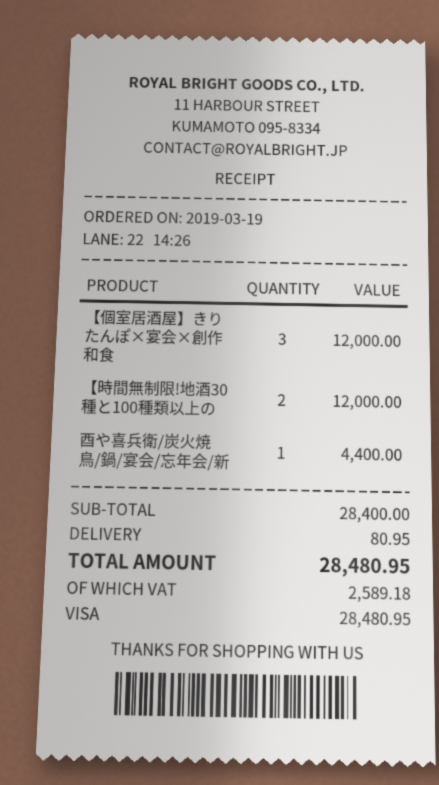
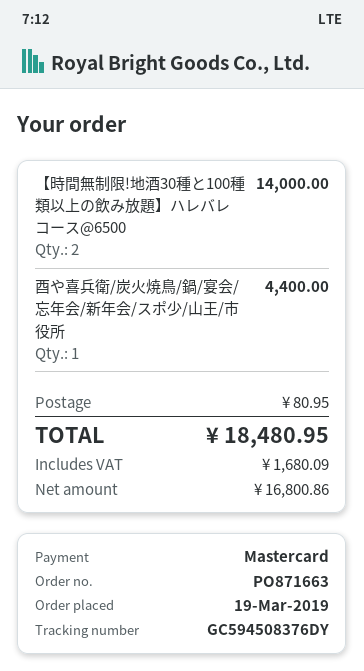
payment method: Visa -> Mastercard
【個室居酒屋】きりたんぽ×宴会×創作和食: 3 for 12000.00 -> none
【時間無制限!地酒30種と100種類以上の: 2 for 12000.00 -> 2 for 14000.00
tax: 2589.18 -> 1680.09
total: 28480.95 -> 18480.95

